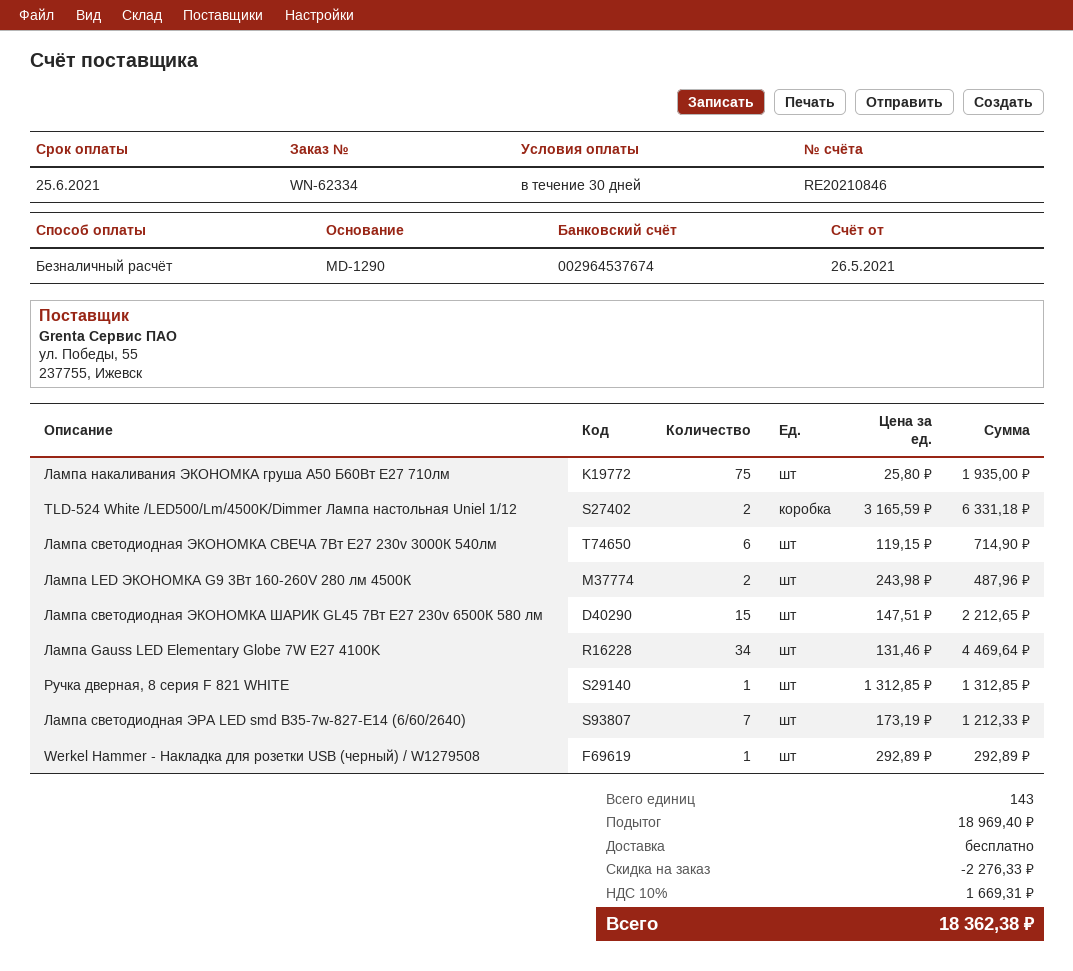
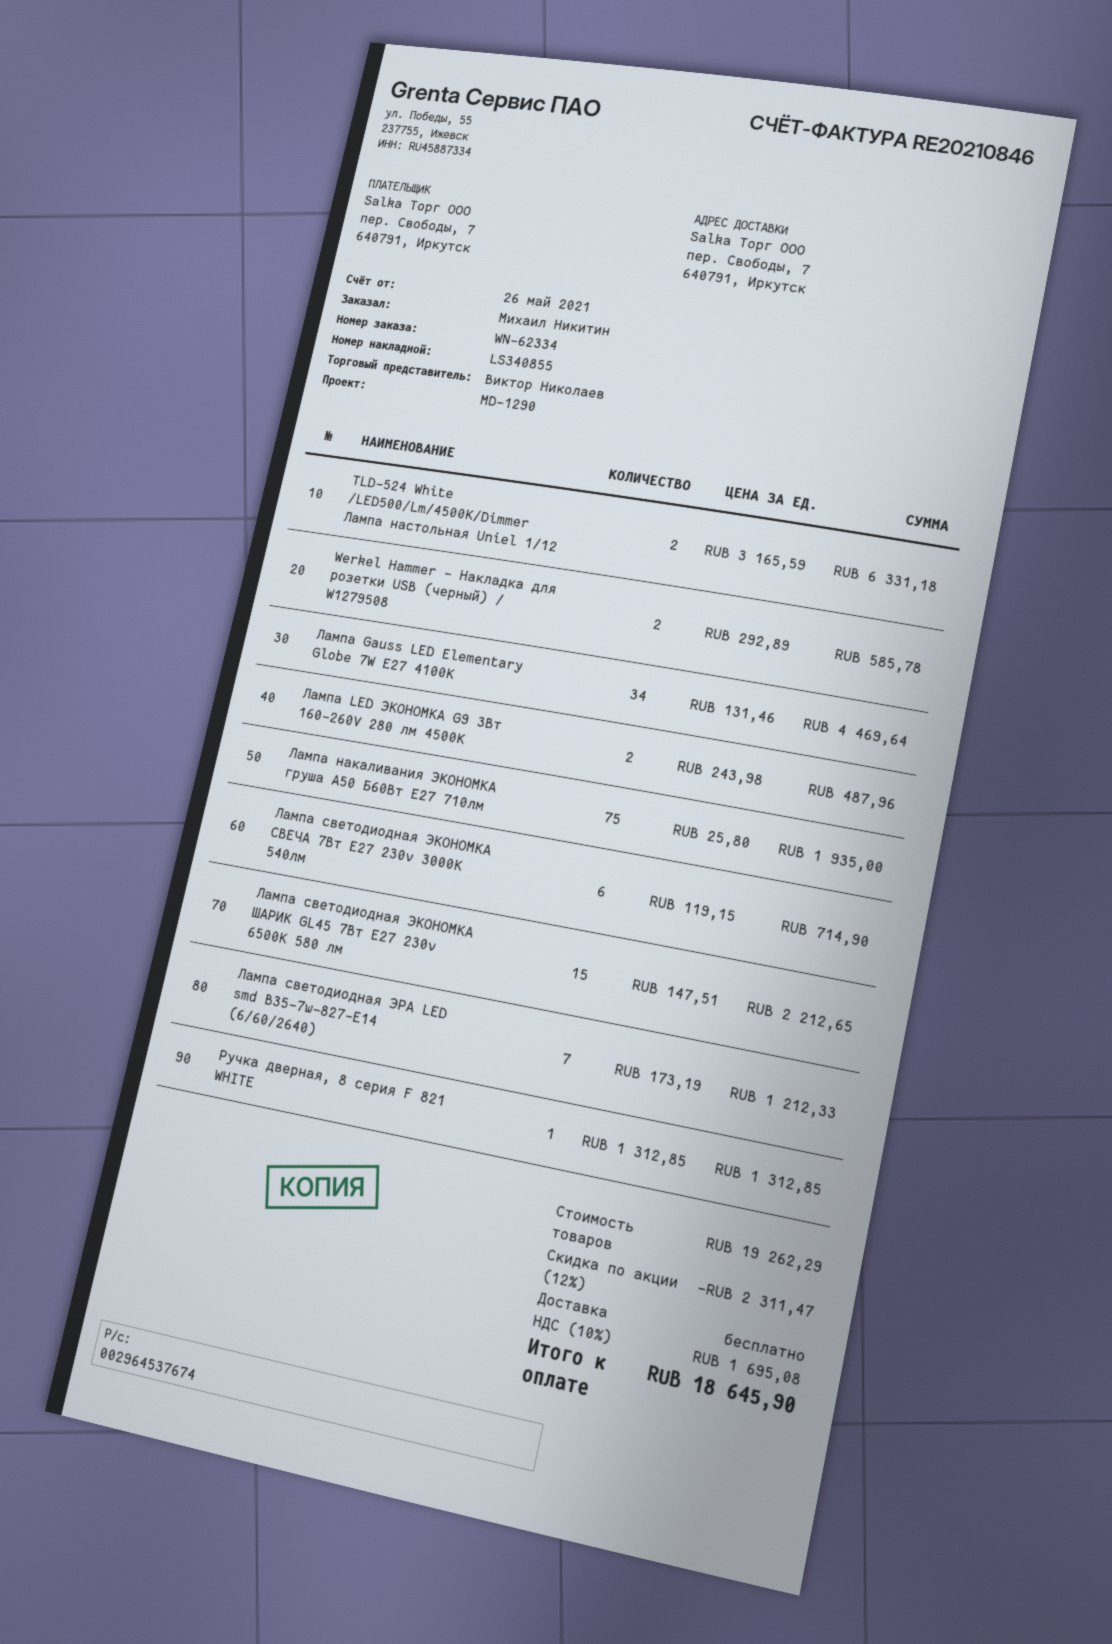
Werkel Hammer - Накладка для розетки USB (черный) / W1279508: 1 x 292.89 = 292.89 -> 2 x 292.89 = 585.78
subtotal: 18969.40 -> 19262.29
discount: 2276.33 -> 2311.47
tax: 10% = 1669.31 -> 10% = 1695.08
total: 18362.38 -> 18645.90

